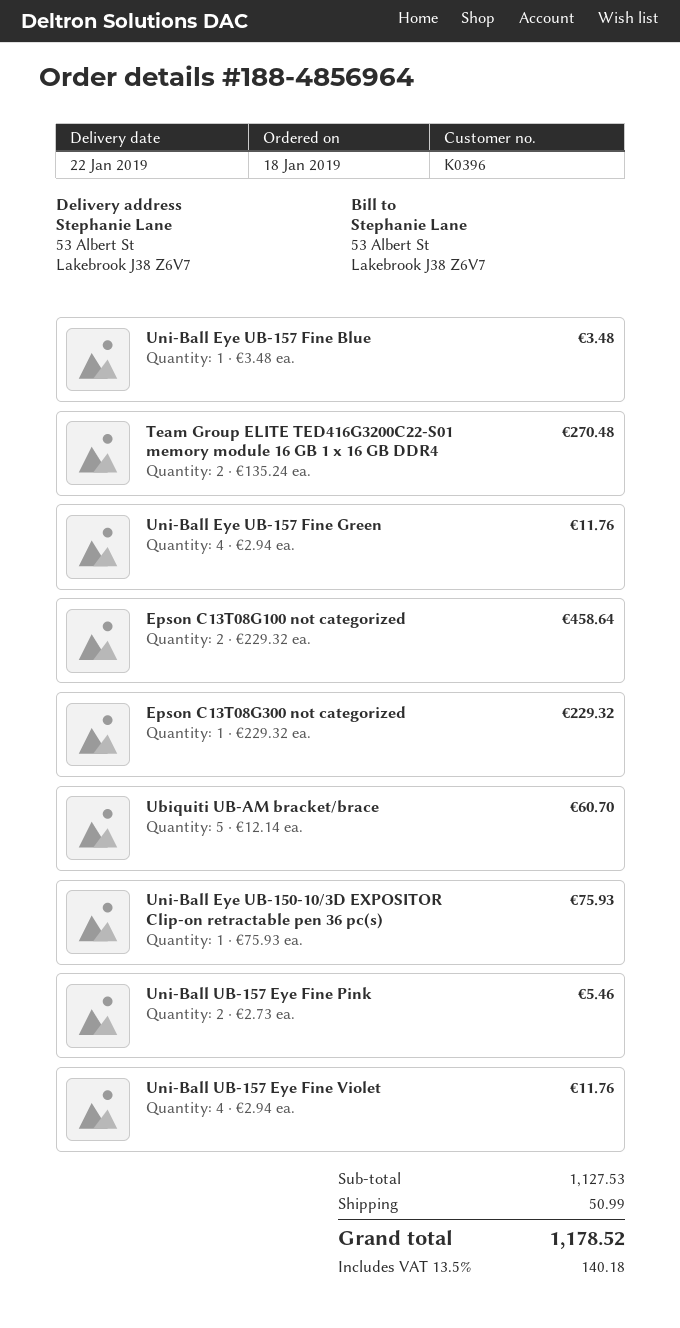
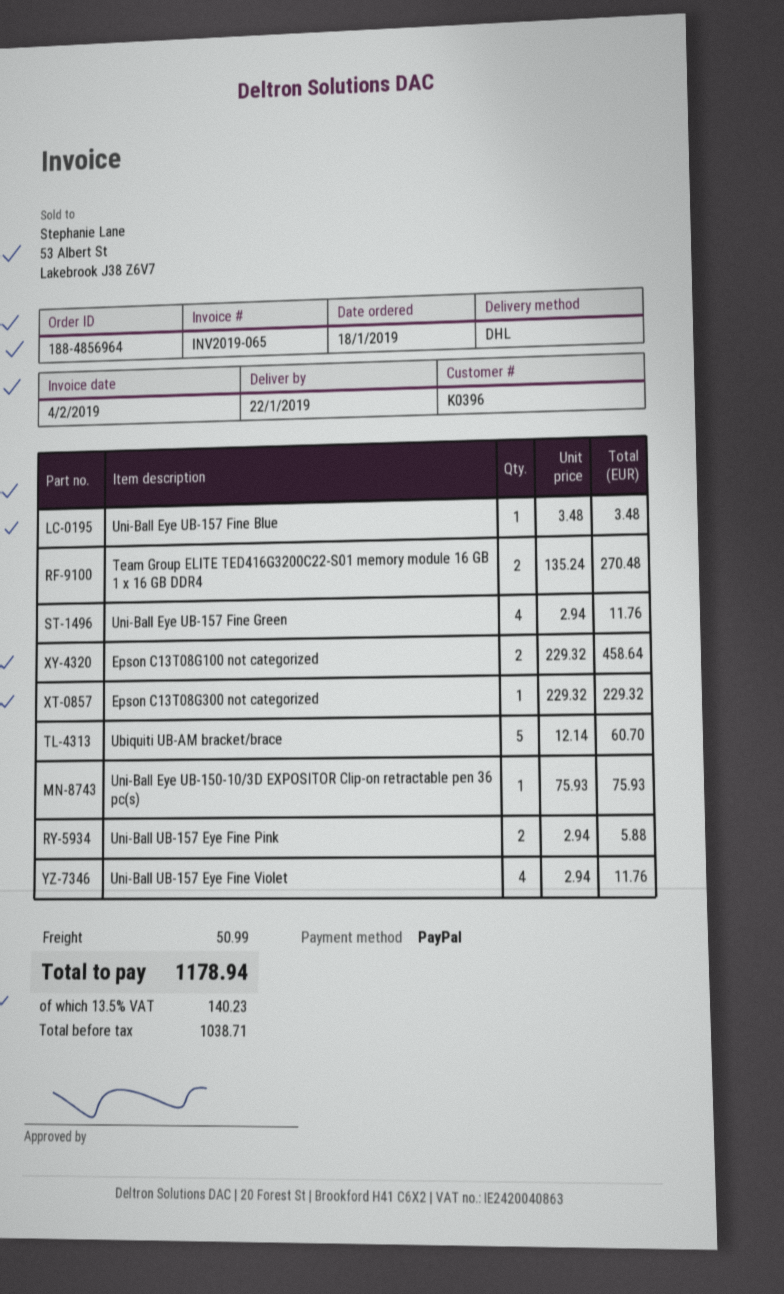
Uni-Ball UB-157 Eye Fine Pink: 2 x 2.73 = 5.46 -> 2 x 2.94 = 5.88
tax: 13.5% = 140.18 -> 13.5% = 140.23
total: 1178.52 -> 1178.94

